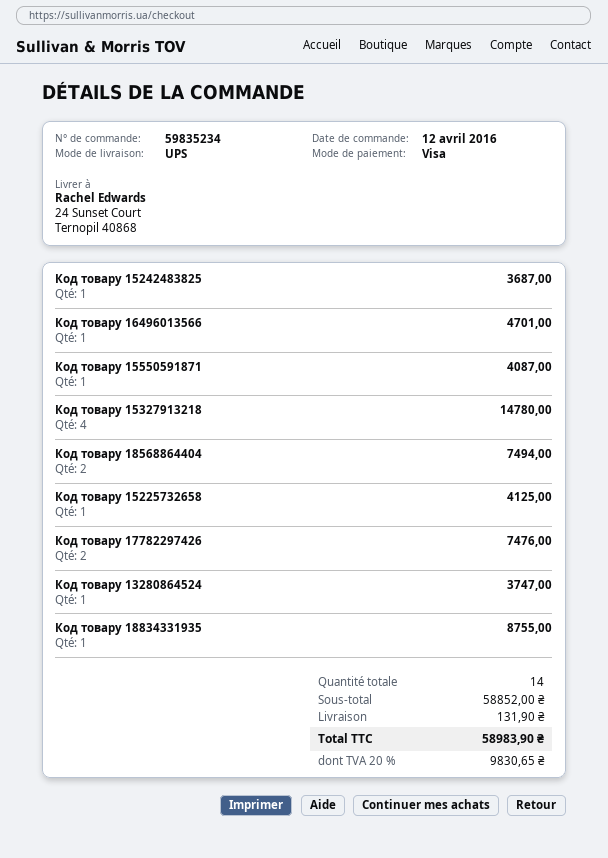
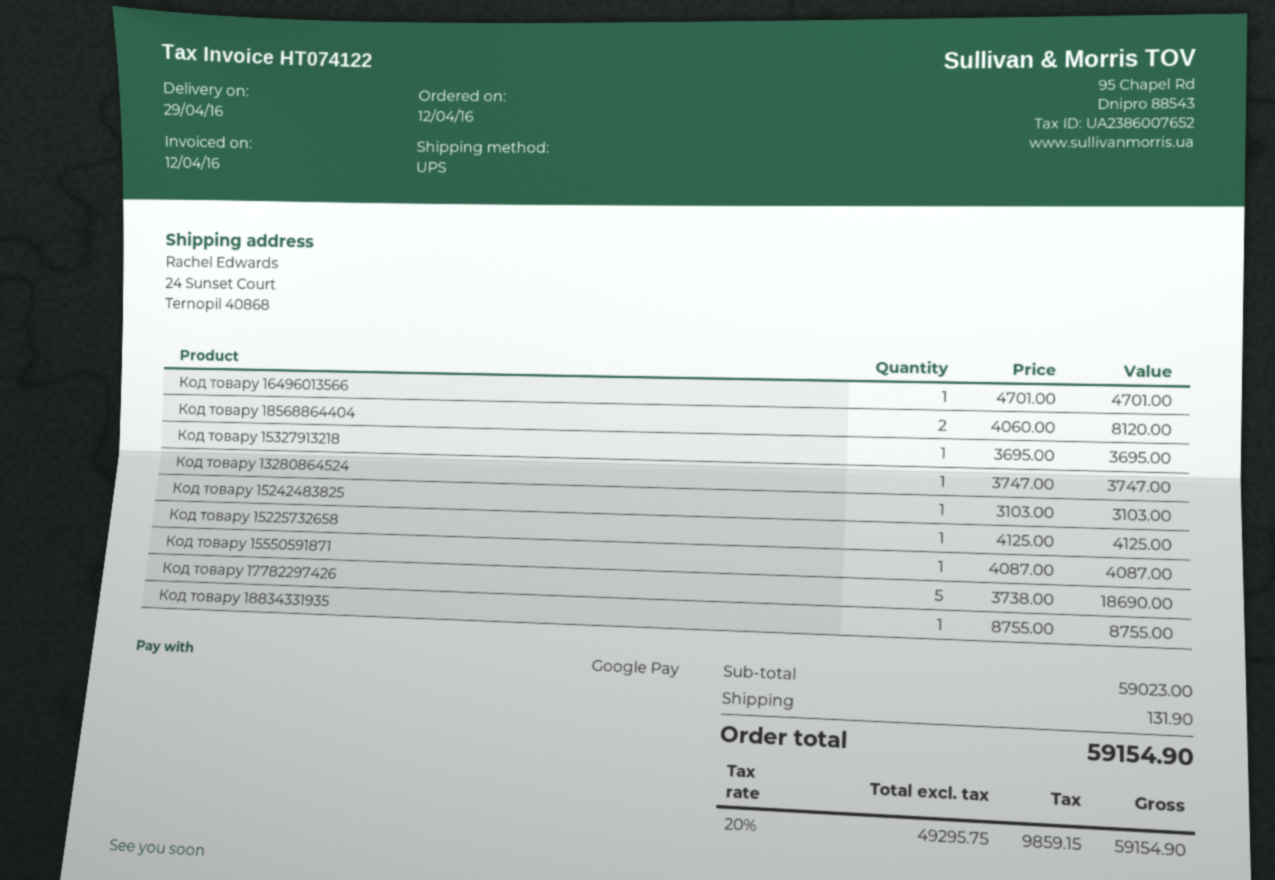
payment method: Visa -> Google Pay
Код товару 15242483825: 1 for 3687.00 -> 1 for 3103.00
Код товару 15327913218: 4 for 14780.00 -> 1 for 3695.00
Код товару 18568864404: 2 for 7494.00 -> 2 for 8120.00
Код товару 17782297426: 2 for 7476.00 -> 5 for 18690.00
subtotal: 58852.00 -> 59023.00
tax: 20% = 9830.65 -> 20% = 9859.15
total: 58983.90 -> 59154.90

